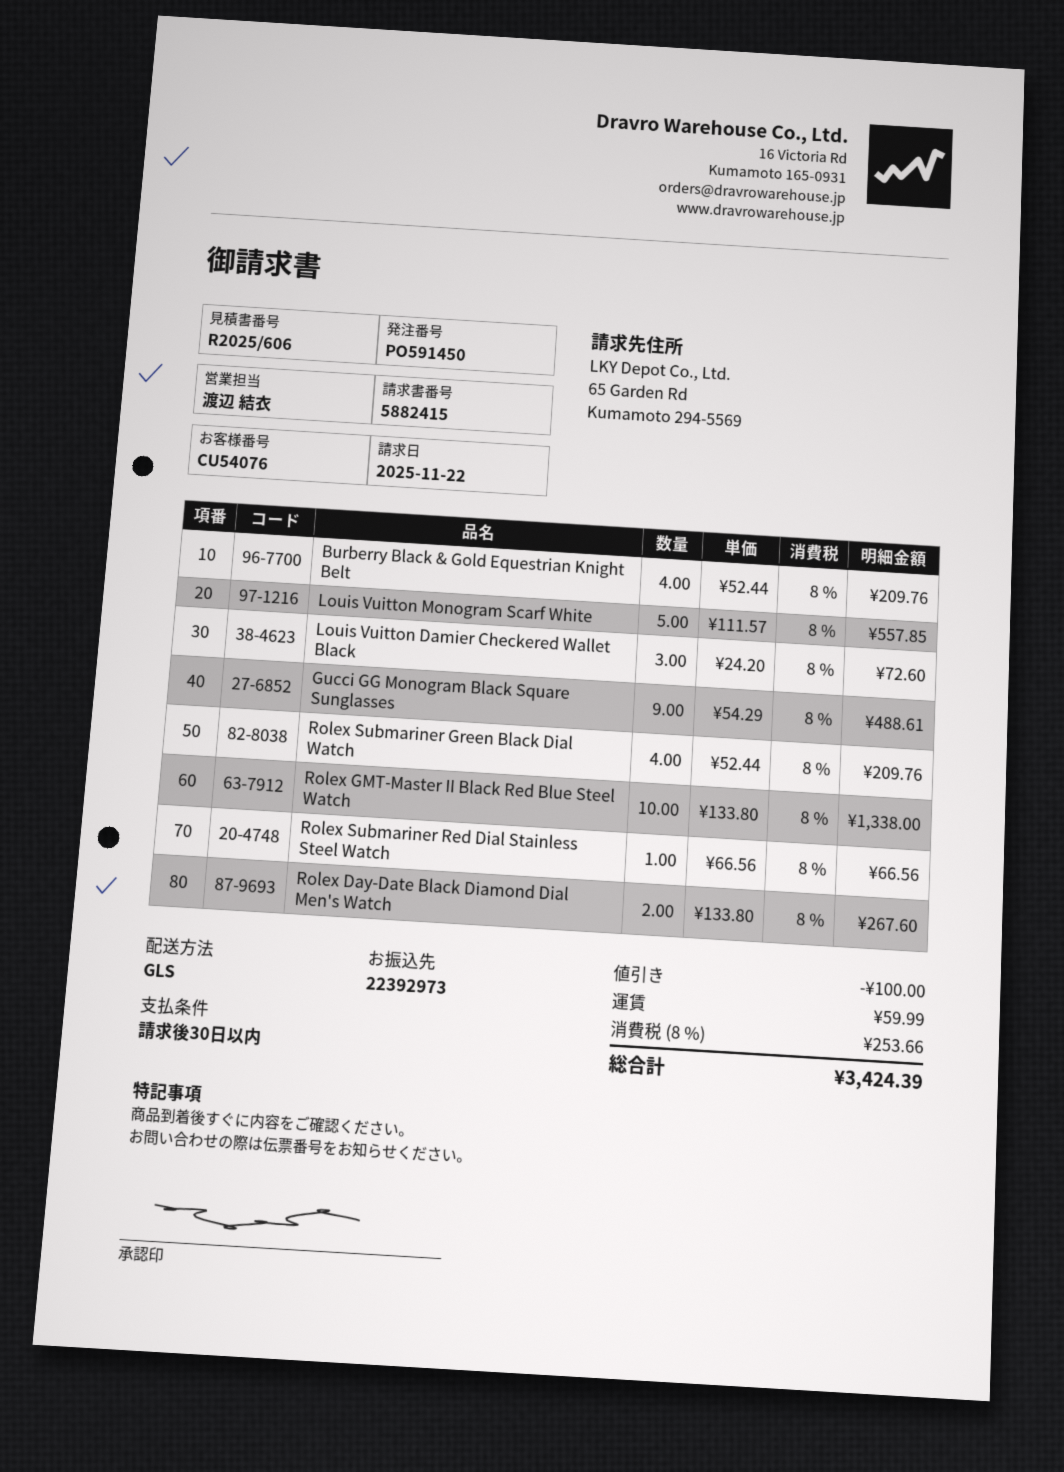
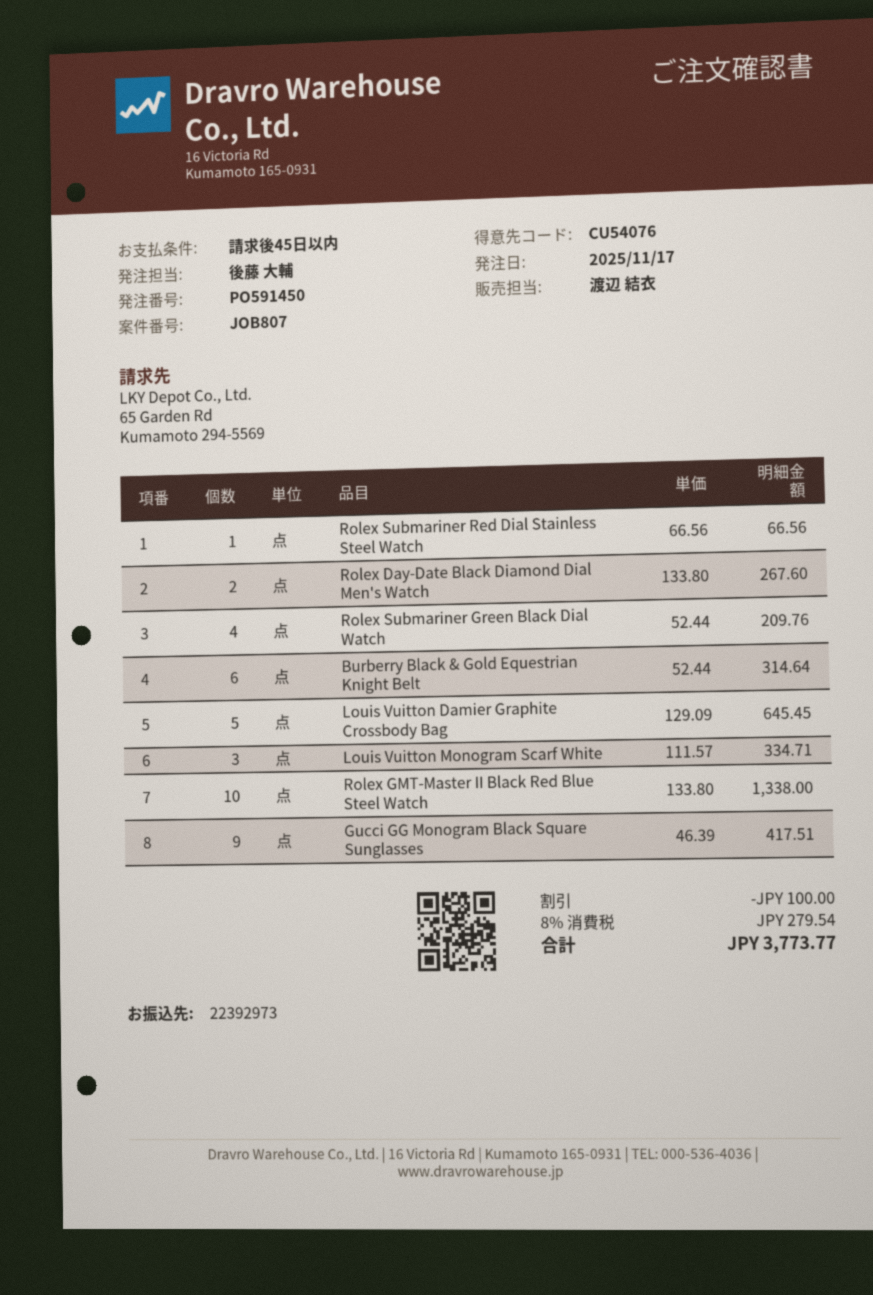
payment terms: 30 days -> 45 days
Burberry Black & Gold Equestrian Knight Belt: 4 x 52.44 = 209.76 -> 6 x 52.44 = 314.64
Louis Vuitton Monogram Scarf White: 5 x 111.57 = 557.85 -> 3 x 111.57 = 334.71
Louis Vuitton Damier Checkered Wallet Black: 3 x 24.20 = 72.60 -> none
Gucci GG Monogram Black Square Sunglasses: 9 x 54.29 = 488.61 -> 9 x 46.39 = 417.51
Louis Vuitton Damier Graphite Crossbody Bag: none -> 5 x 129.09 = 645.45
shipping: 59.99 -> none
tax: 8% = 253.66 -> 8% = 279.54
total: 3424.39 -> 3773.77

